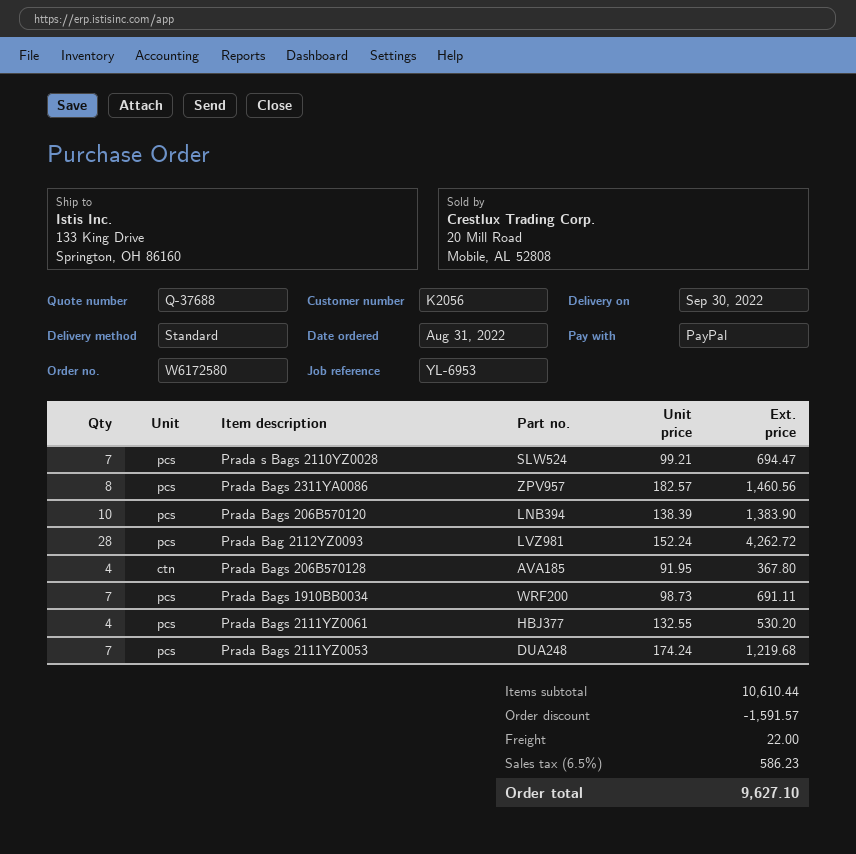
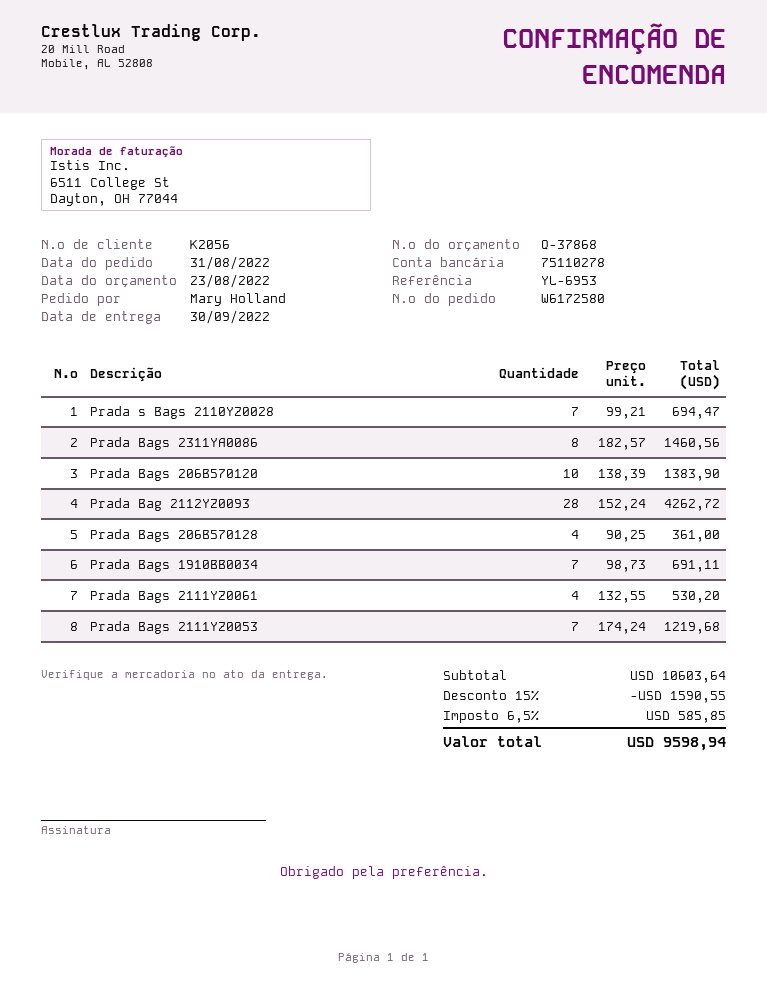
quote number: Q-37688 -> Q-37868
Prada Bags 206B570128: 4 x 91.95 = 367.80 -> 4 x 90.25 = 361.00
subtotal: 10610.44 -> 10603.64
discount: 1591.57 -> 1590.55
shipping: 22.00 -> none
tax: 6.5% = 586.23 -> 6.5% = 585.85
total: 9627.10 -> 9598.94

